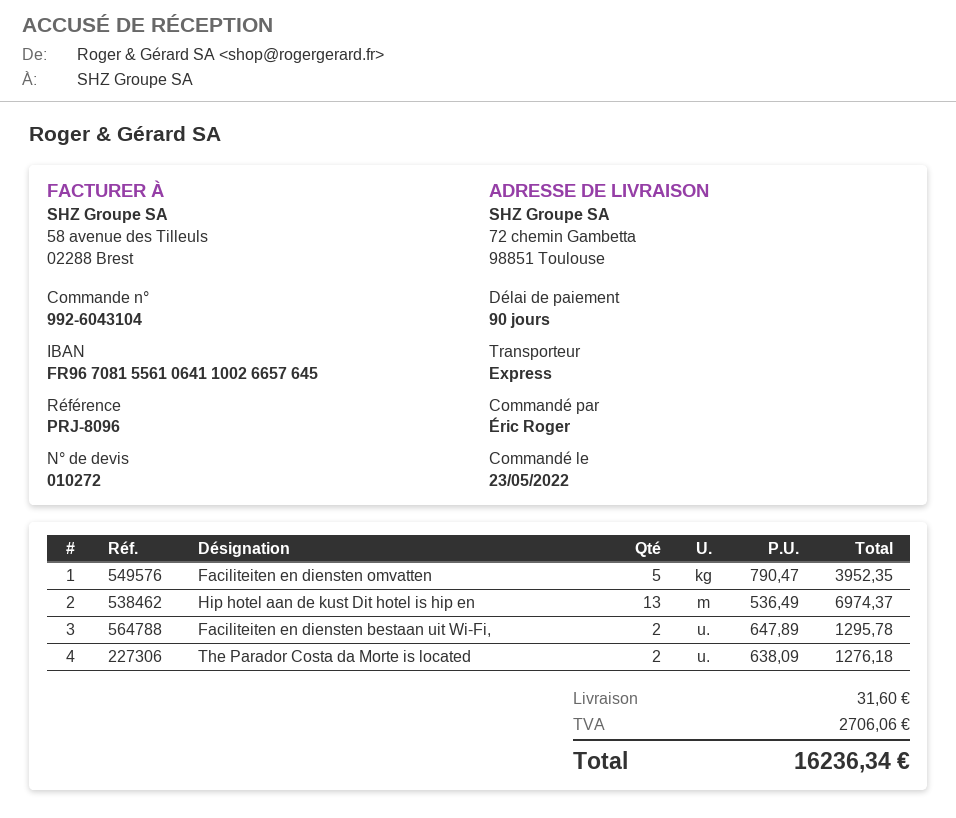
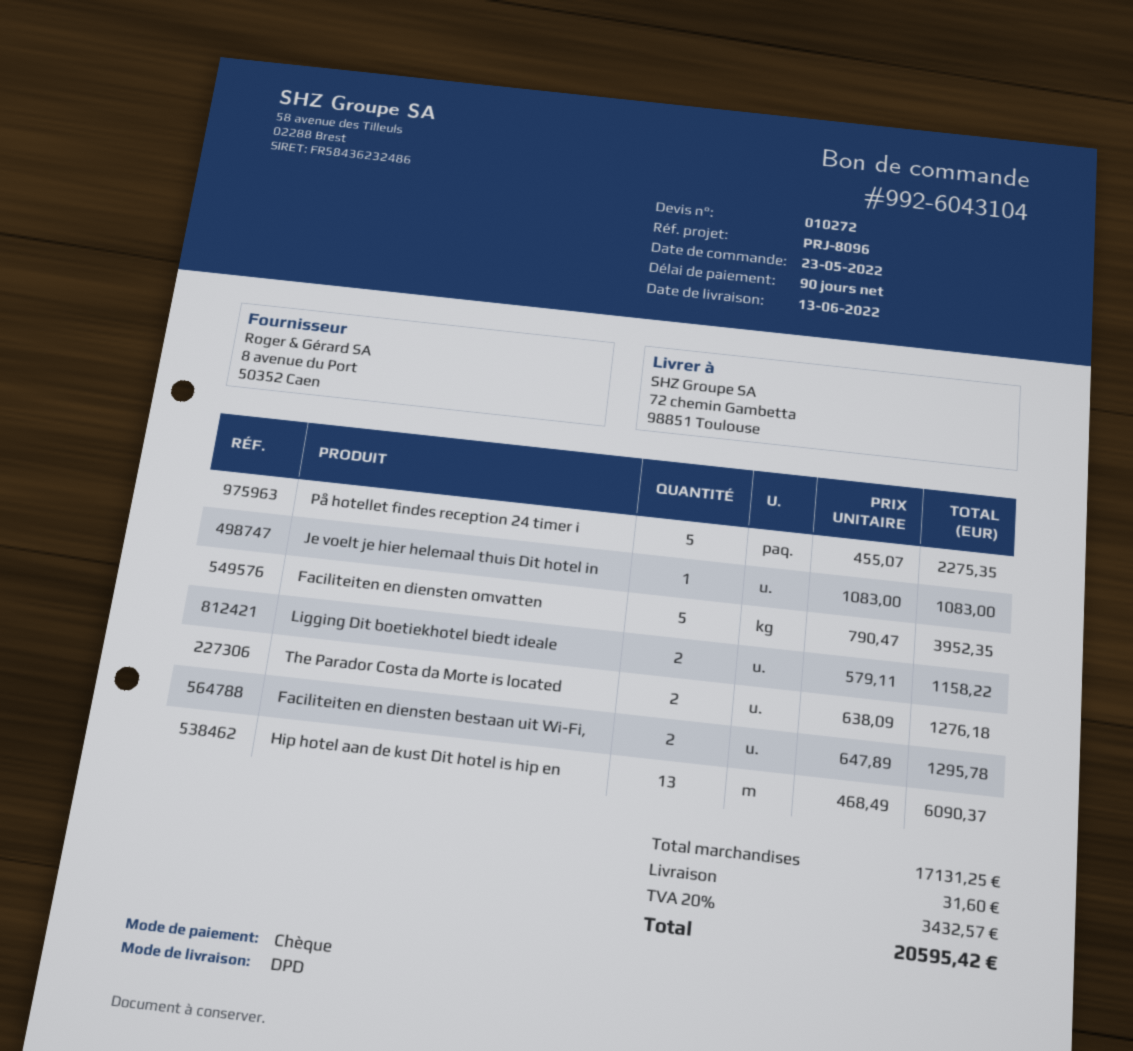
shipping method: express -> DPD
Hip hotel aan de kust Dit hotel is hip en: 13 x 536.49 = 6974.37 -> 13 x 468.49 = 6090.37
På hotellet findes reception 24 timer i: none -> 5 x 455.07 = 2275.35
Je voelt je hier helemaal thuis Dit hotel in: none -> 1 x 1083.00 = 1083.00
Ligging Dit boetiekhotel biedt ideale: none -> 2 x 579.11 = 1158.22
tax: 2706.06 -> 3432.57
total: 16236.34 -> 20595.42

